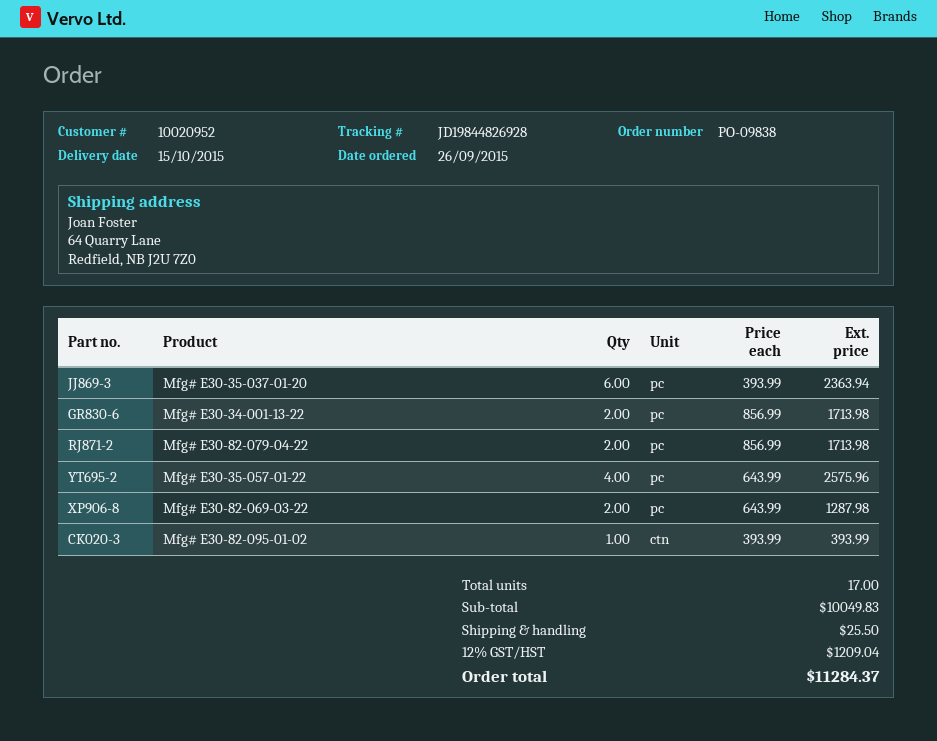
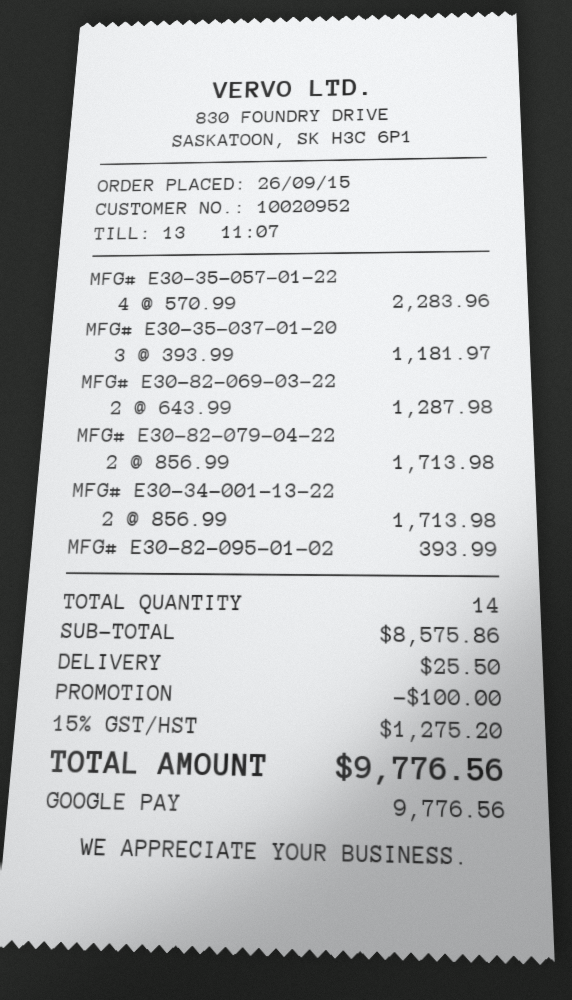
Mfg# E30-35-037-01-20: 6 x 393.99 = 2363.94 -> 3 x 393.99 = 1181.97
Mfg# E30-35-057-01-22: 4 x 643.99 = 2575.96 -> 4 x 570.99 = 2283.96
total quantity: 17 -> 14
subtotal: 10049.83 -> 8575.86
discount: none -> 100.00
tax: 12% = 1209.04 -> 15% = 1275.20
total: 11284.37 -> 9776.56

